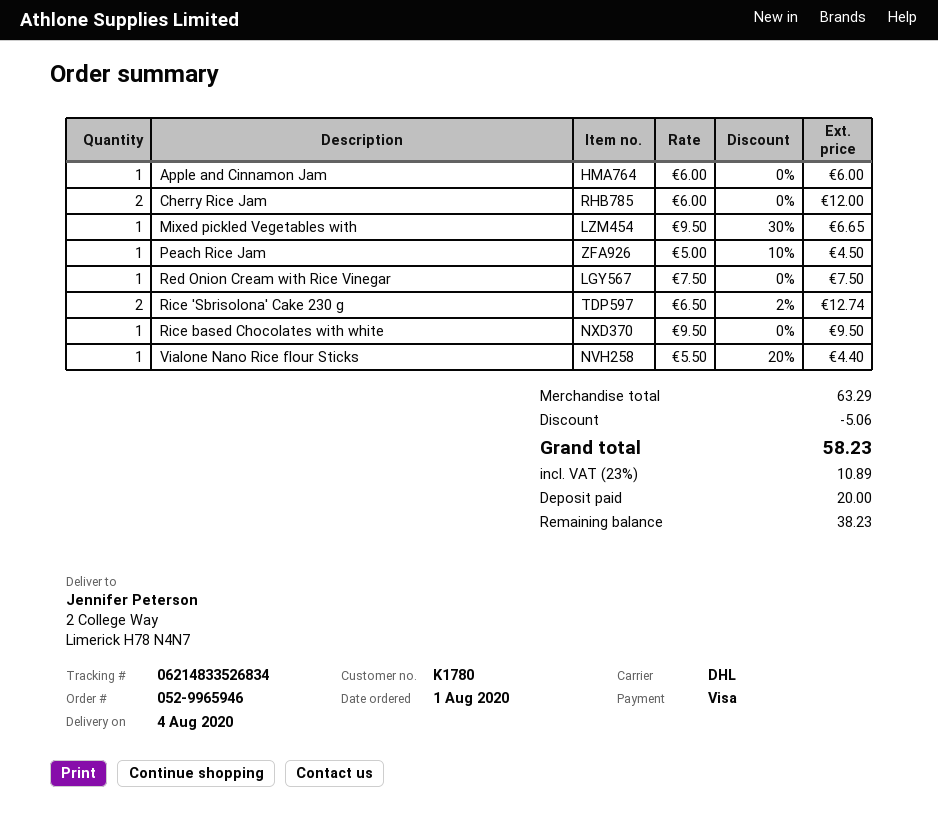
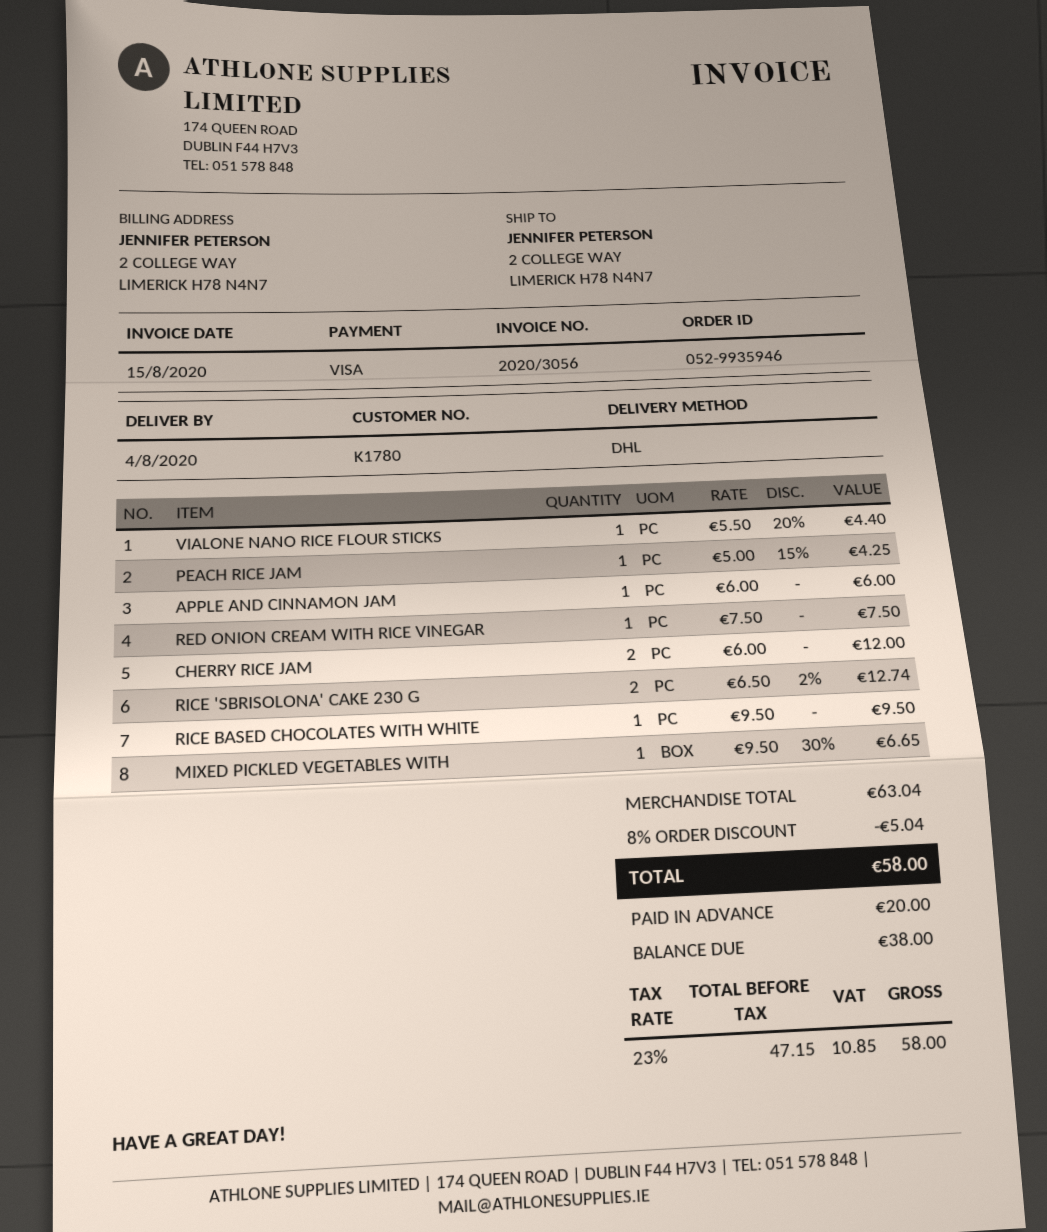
order number: 052-9965946 -> 052-9935946
Peach Rice Jam: 1 x 5.00 - 10% = 4.50 -> 1 x 5.00 - 15% = 4.25
subtotal: 63.29 -> 63.04
discount: 5.06 -> 5.04
tax: 23% = 10.89 -> 23% = 10.85
total: 58.23 -> 58.00
balance: 38.23 -> 38.00

